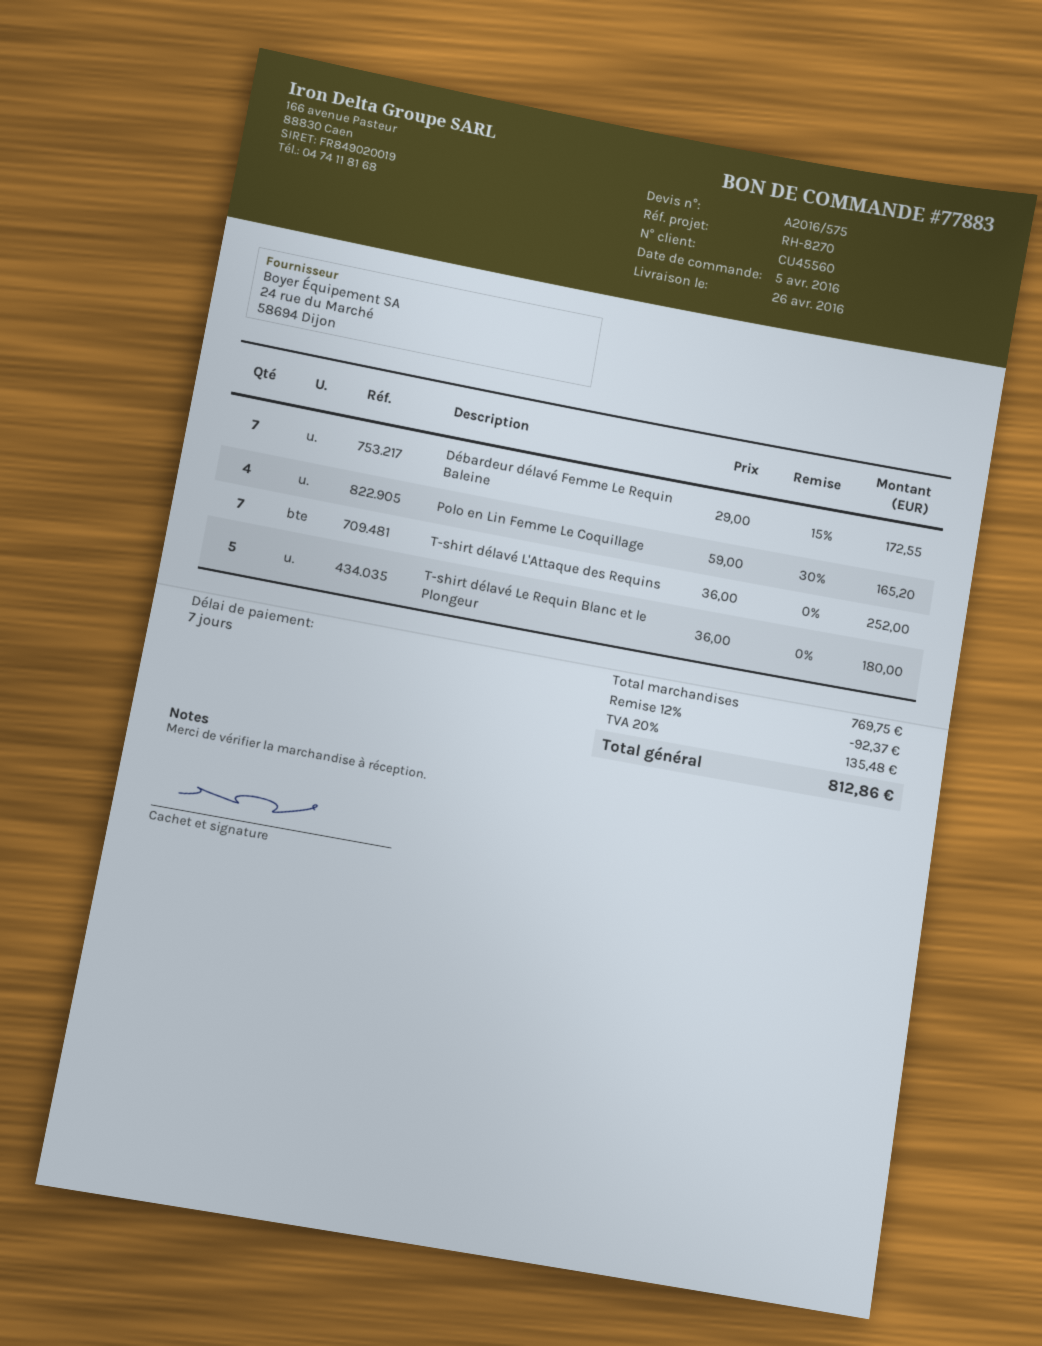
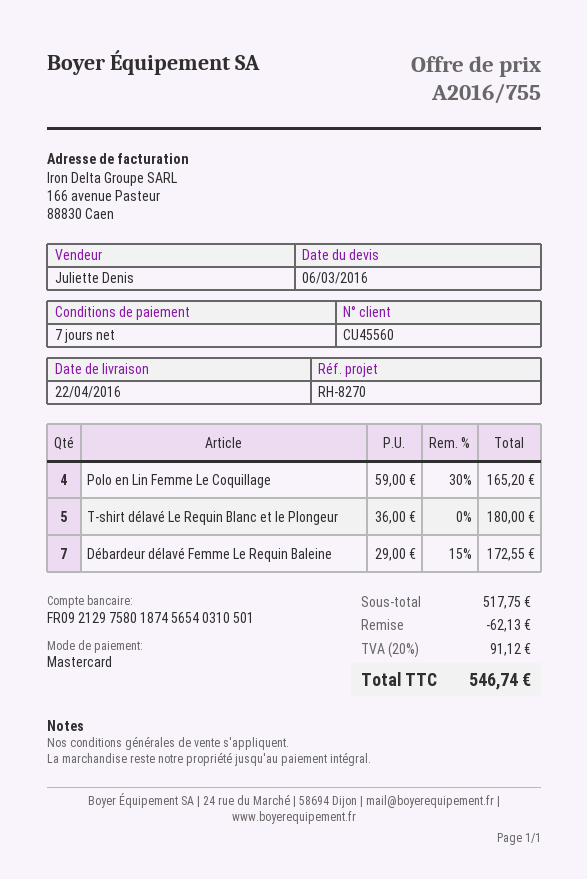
quote number: A2016/575 -> A2016/755
delivery date: 2016-04-26 -> 2016-04-22
T-shirt délavé L'Attaque des Requins: 7 x 36.00 = 252.00 -> none
subtotal: 769.75 -> 517.75
discount: 92.37 -> 62.13
tax: 20% = 135.48 -> 20% = 91.12
total: 812.86 -> 546.74

